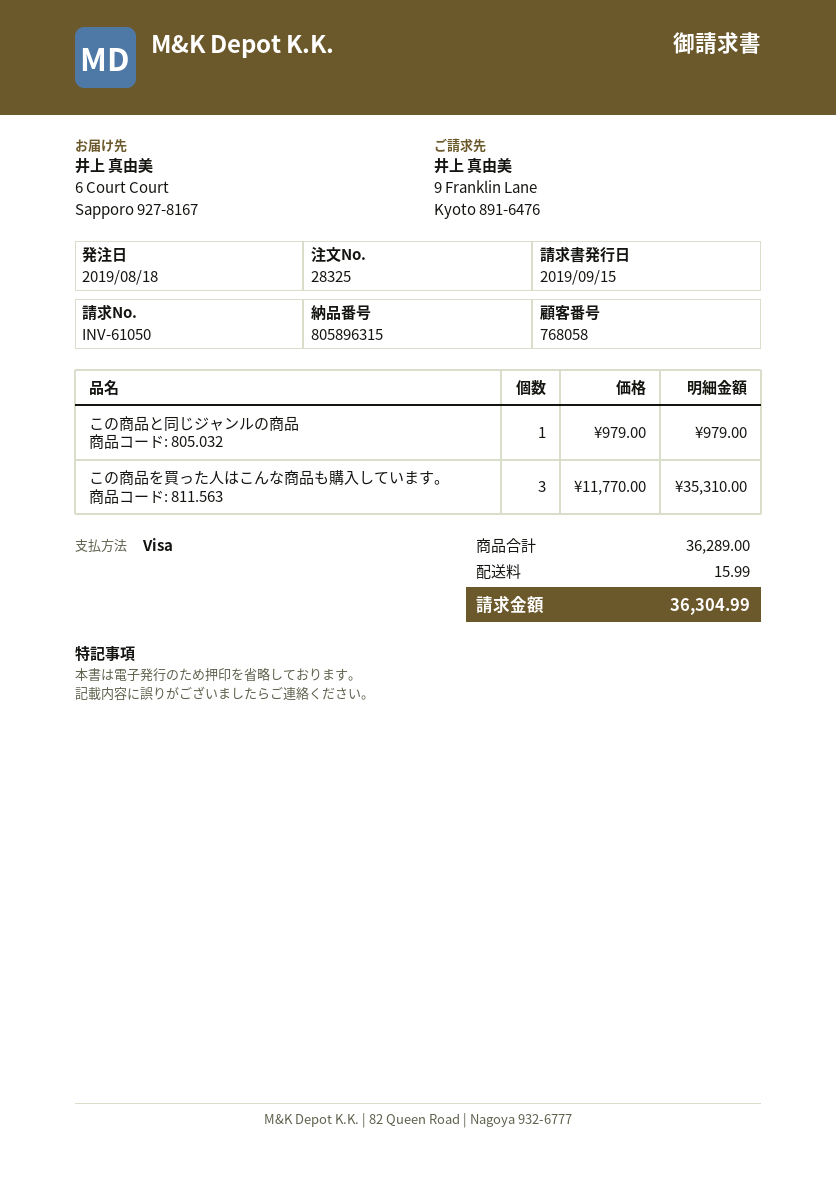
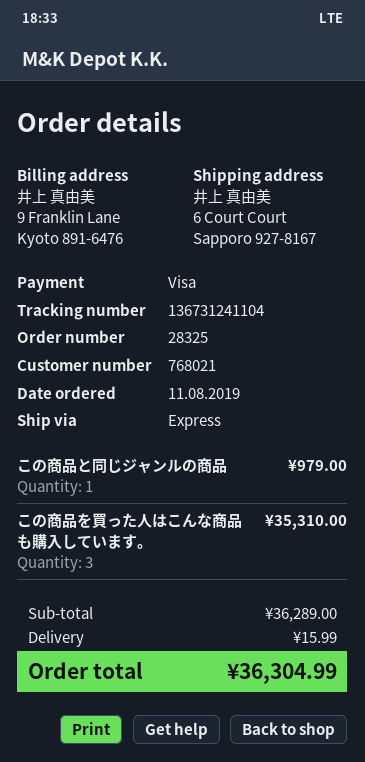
order date: 2019-08-18 -> 2019-08-11
customer number: 768058 -> 768021

